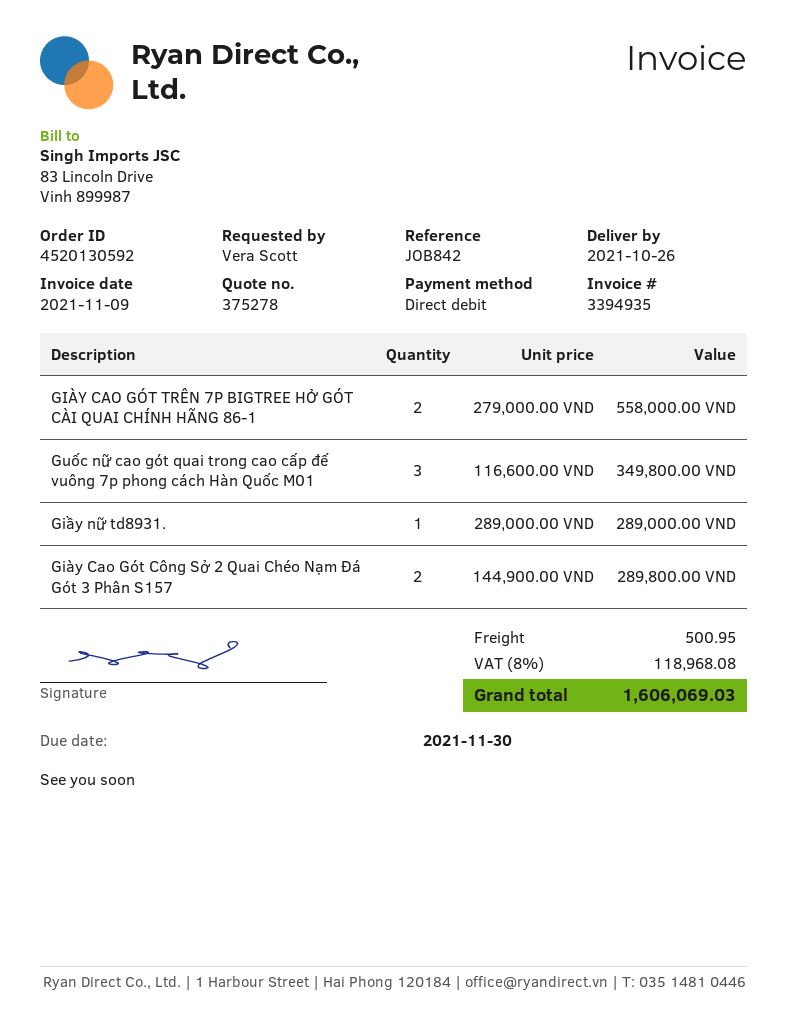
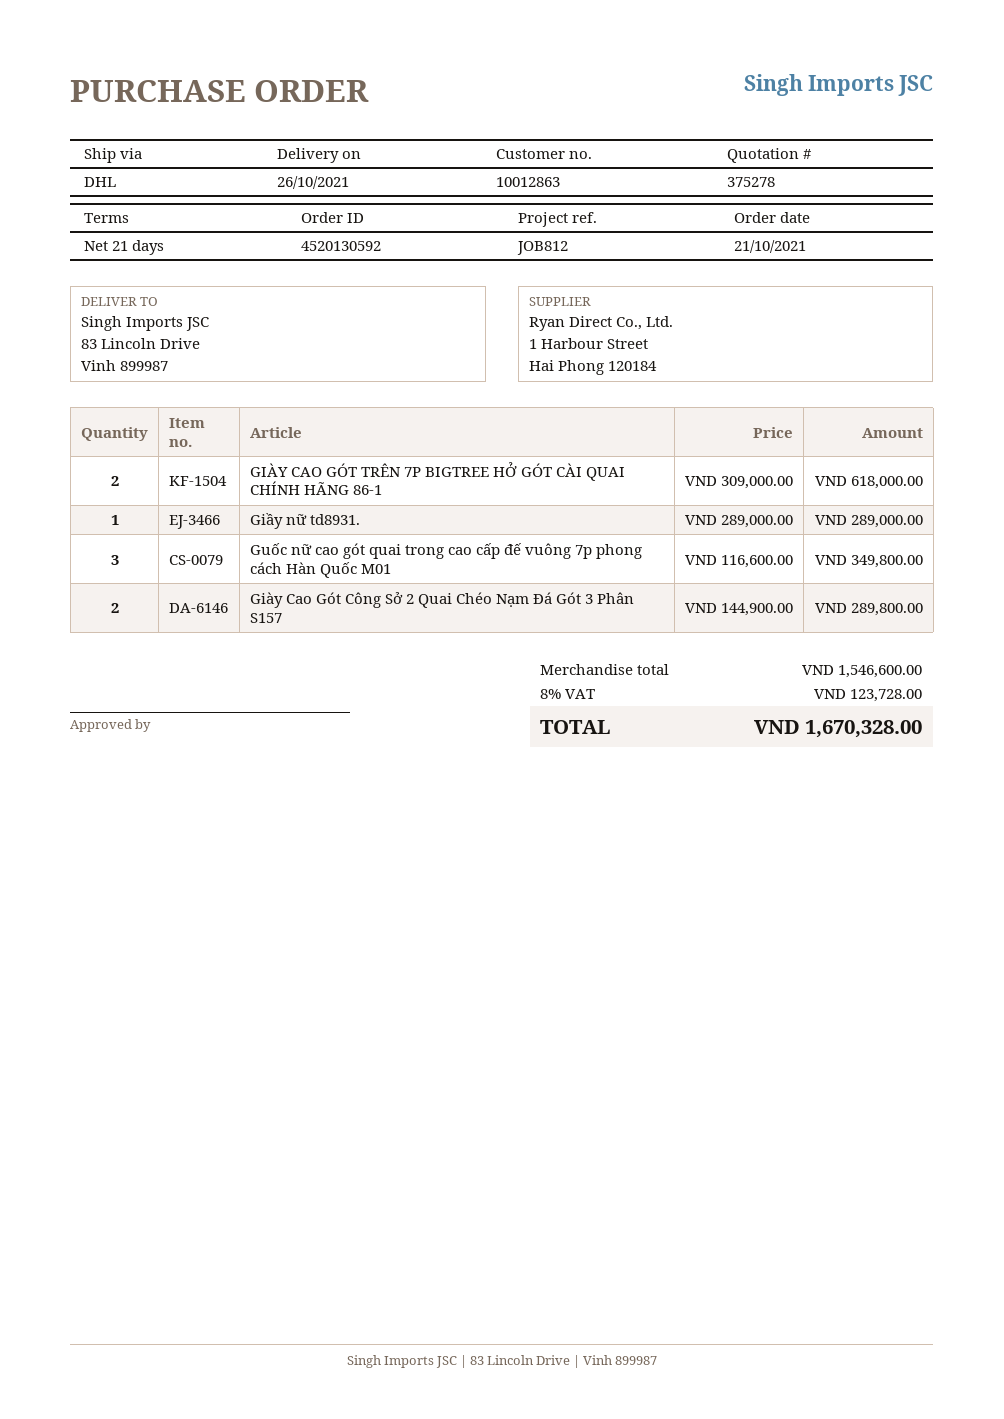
reference: JOB842 -> JOB812
GIÀY CAO GÓT TRÊN 7P BIGTREE HỞ GÓT CÀI QUAI CHÍNH HÃNG 86-1: 2 x 279000.00 = 558000.00 -> 2 x 309000.00 = 618000.00
shipping: 500.95 -> none
tax: 8% = 118968.08 -> 8% = 123728.00
total: 1606069.03 -> 1670328.00

